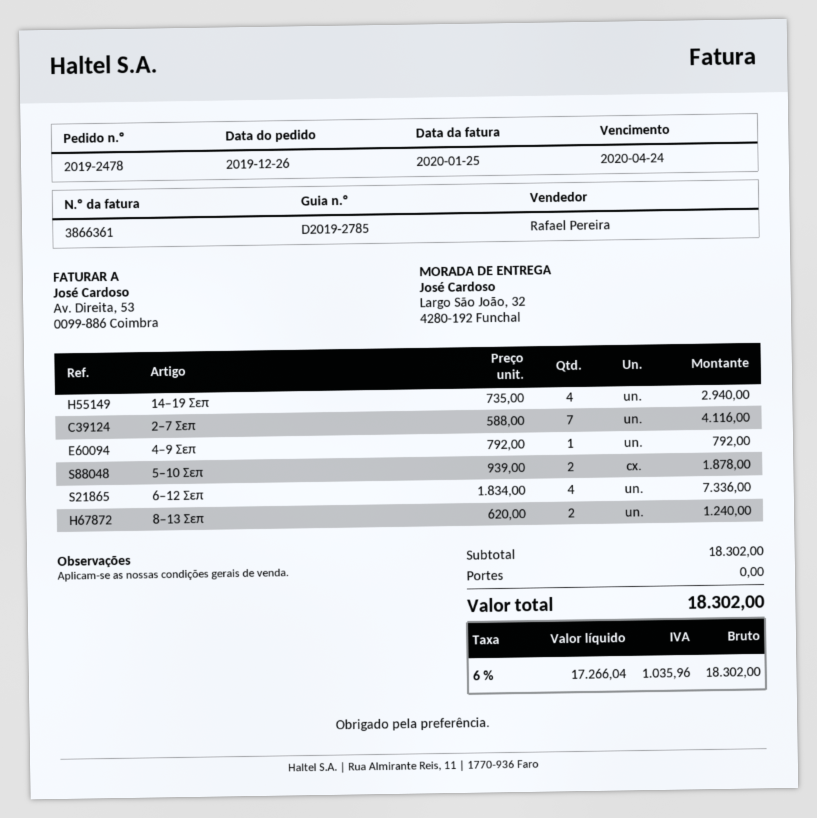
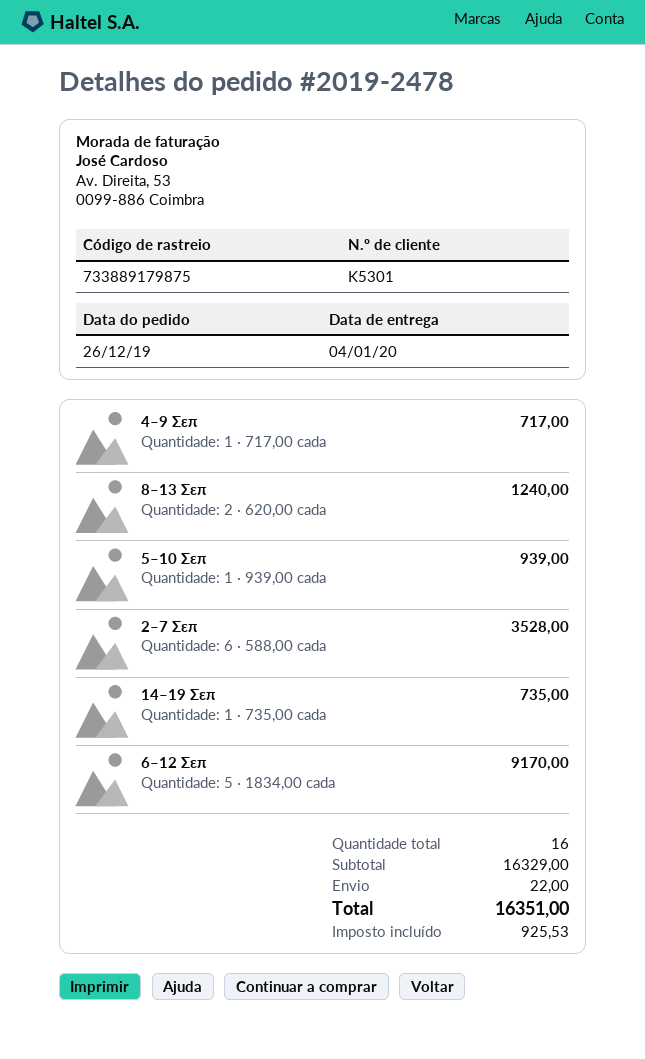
14–19 Σεπ: 4 x 735.00 = 2940.00 -> 1 x 735.00 = 735.00
2–7 Σεπ: 7 x 588.00 = 4116.00 -> 6 x 588.00 = 3528.00
4–9 Σεπ: 1 x 792.00 = 792.00 -> 1 x 717.00 = 717.00
5–10 Σεπ: 2 x 939.00 = 1878.00 -> 1 x 939.00 = 939.00
6–12 Σεπ: 4 x 1834.00 = 7336.00 -> 5 x 1834.00 = 9170.00
subtotal: 18302.00 -> 16329.00
shipping: 0.00 -> 22.00
tax: 1035.96 -> 925.53
total: 18302.00 -> 16351.00

